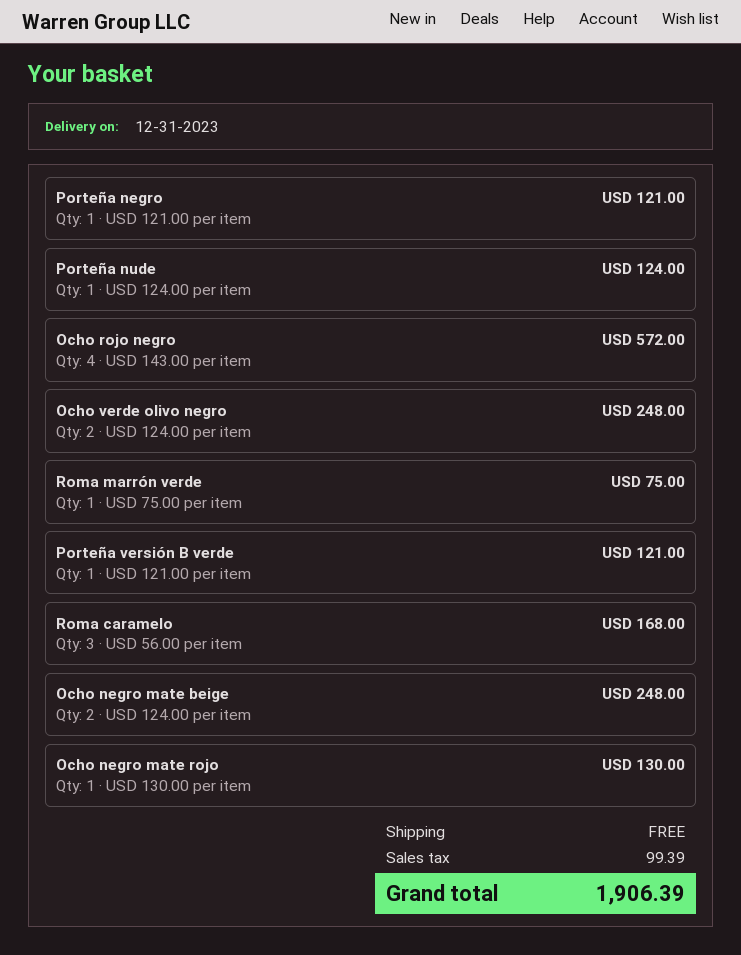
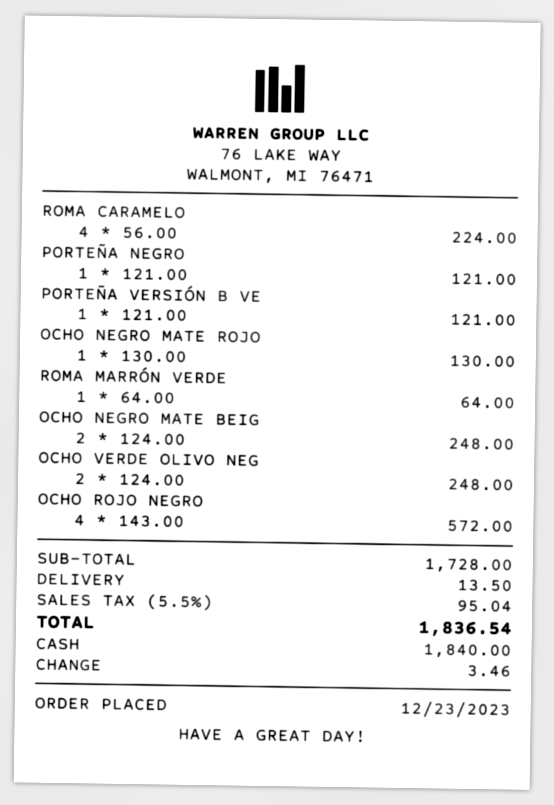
Porteña nude: 1 x 124.00 = 124.00 -> none
Roma marrón verde: 1 x 75.00 = 75.00 -> 1 x 64.00 = 64.00
Roma caramelo: 3 x 56.00 = 168.00 -> 4 x 56.00 = 224.00
shipping: 0.00 -> 13.50
tax: 99.39 -> 95.04
total: 1906.39 -> 1836.54

